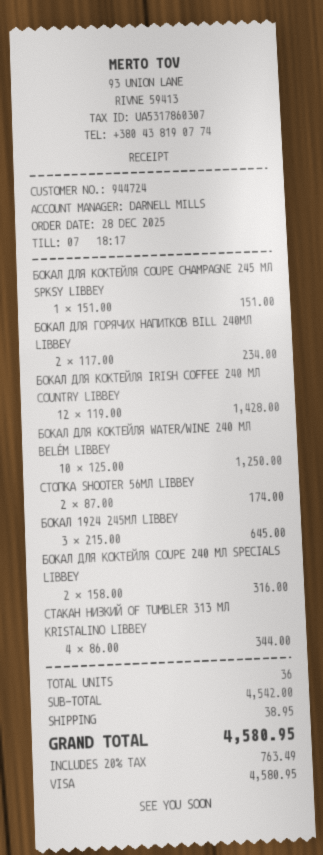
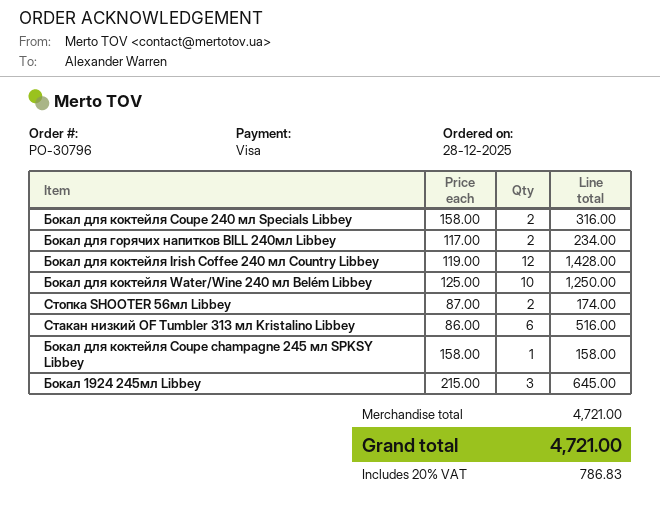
БОКАЛ ДЛЯ КОКТЕЙЛЯ COUPE CHAMPAGNE 245 МЛ SPKSY LIBBEY: 1 x 151.00 = 151.00 -> 1 x 158.00 = 158.00
СТАКАН НИЗКИЙ OF TUMBLER 313 МЛ KRISTALINO LIBBEY: 4 x 86.00 = 344.00 -> 6 x 86.00 = 516.00
subtotal: 4542.00 -> 4721.00
shipping: 38.95 -> none
tax: 20% = 763.49 -> 20% = 786.83
total: 4580.95 -> 4721.00

